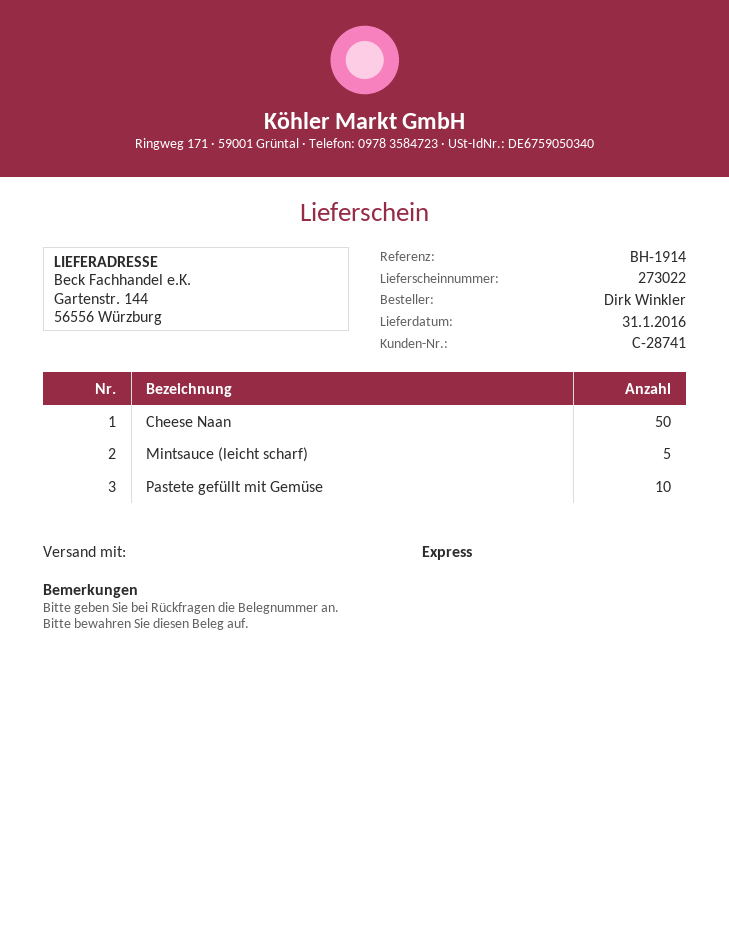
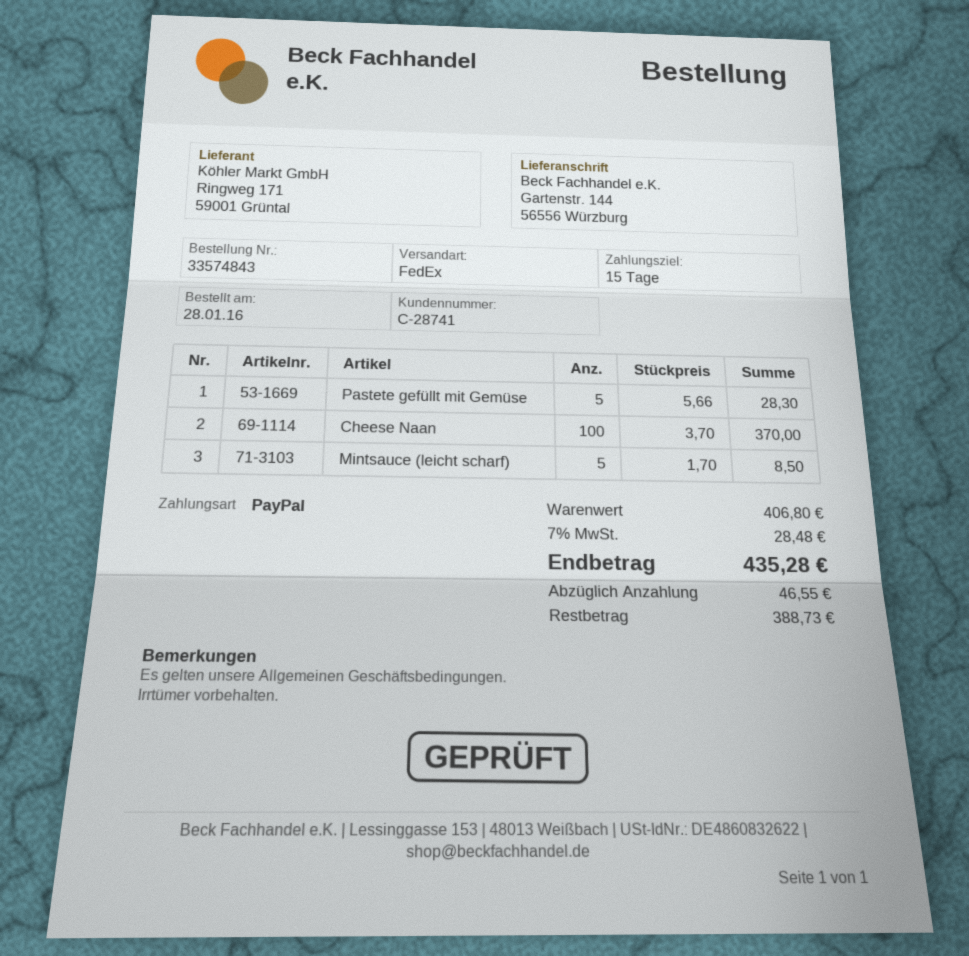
shipping method: express -> FedEx
Cheese Naan: 50 -> 100
Pastete gefüllt mit Gemüse: 10 -> 5

